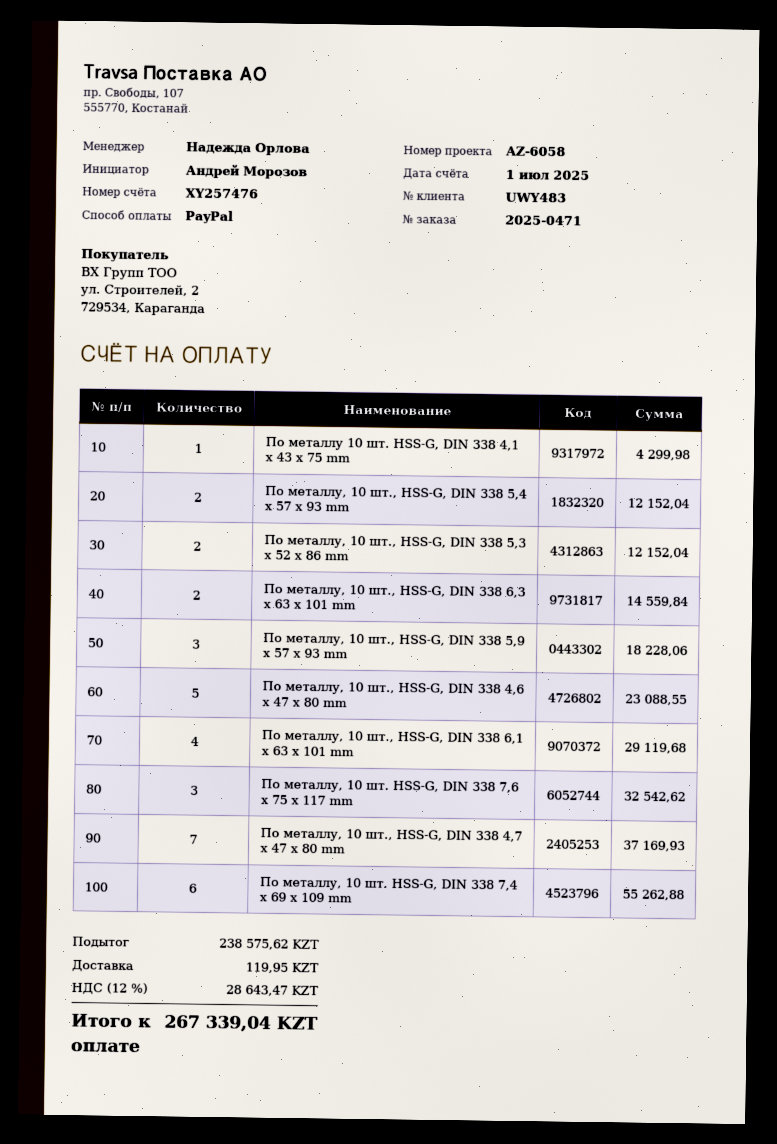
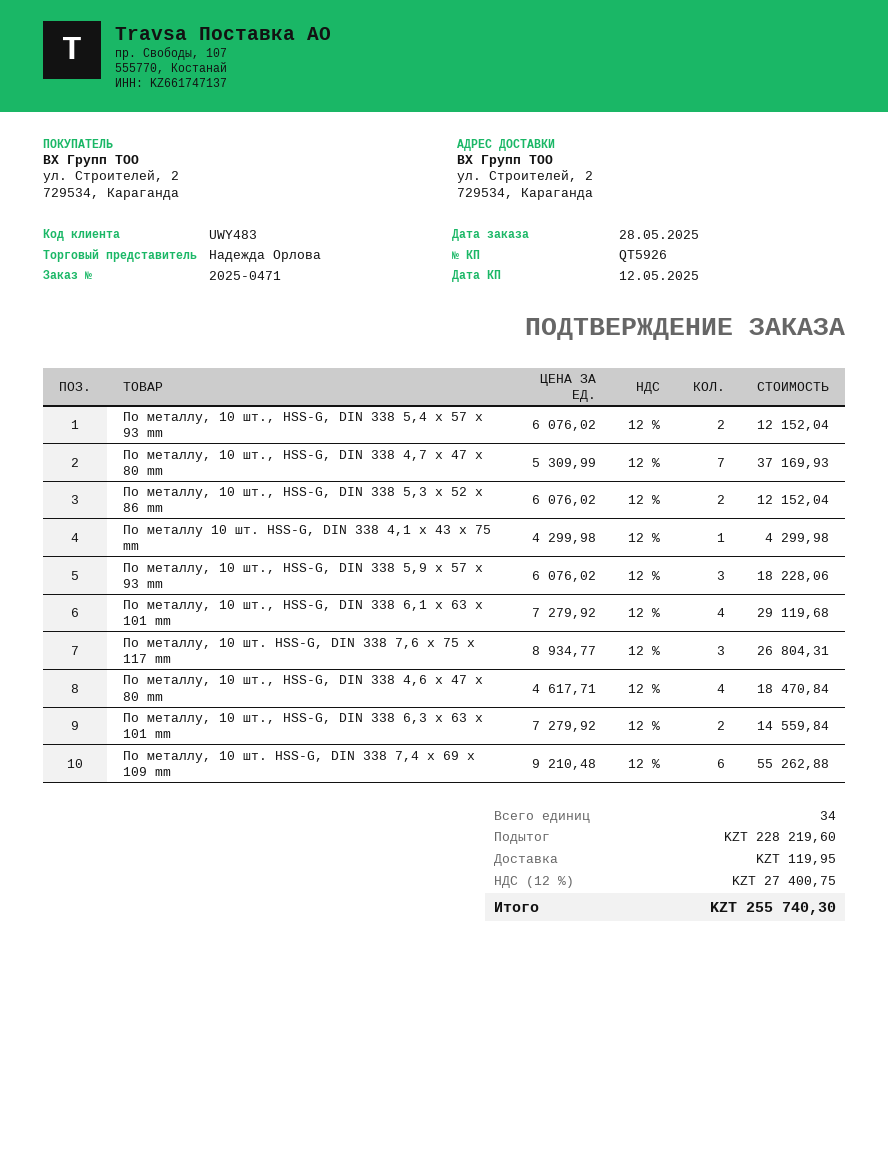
По металлу, 10 шт., HSS-G, DIN 338 4,6 x 47 x 80 mm: 5 for 23088.55 -> 4 for 18470.84
По металлу, 10 шт. HSS-G, DIN 338 7,6 x 75 x 117 mm: 3 for 32542.62 -> 3 for 26804.31
subtotal: 238575.62 -> 228219.60
tax: 12% = 28643.47 -> 12% = 27400.75
total: 267339.04 -> 255740.30

